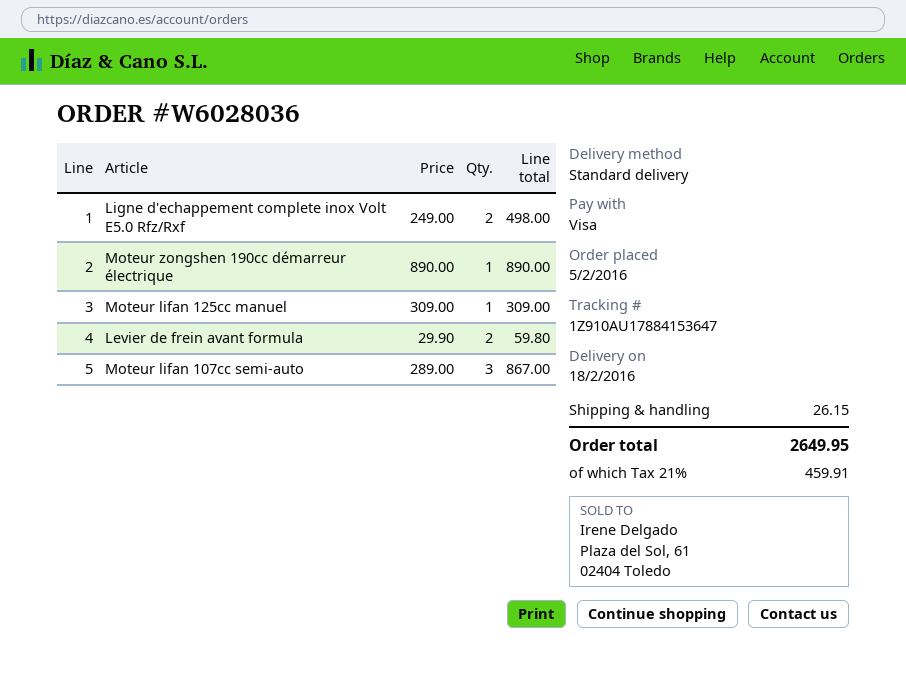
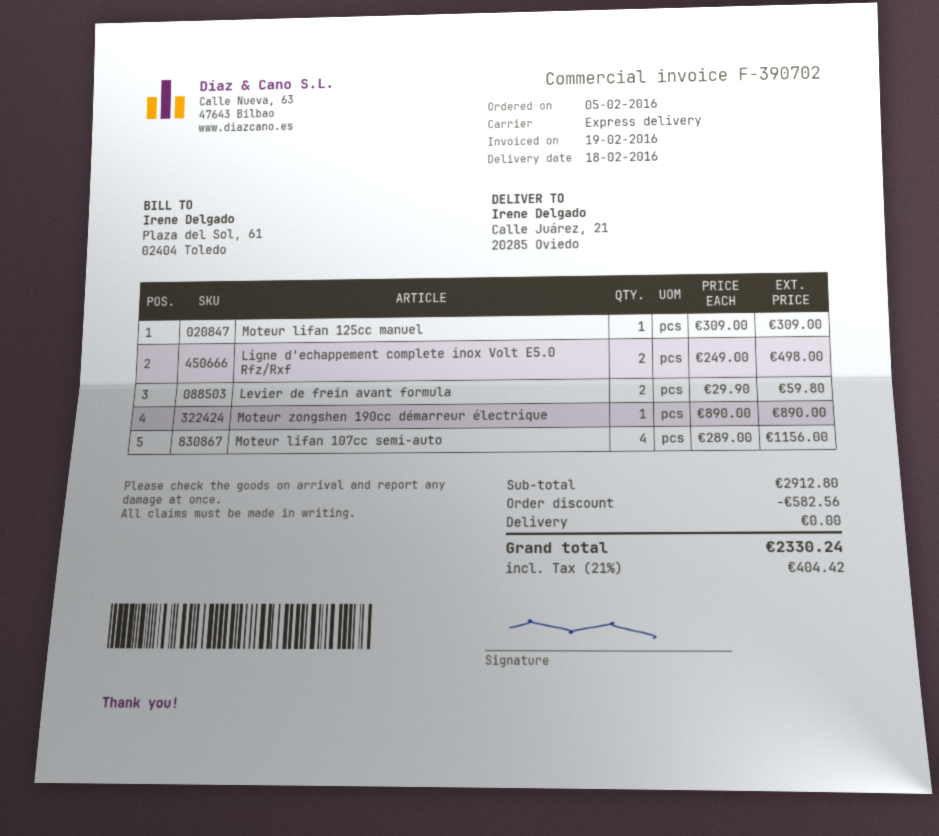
shipping method: standard -> express
Moteur lifan 107cc semi-auto: 3 x 289.00 = 867.00 -> 4 x 289.00 = 1156.00
discount: none -> 582.56
shipping: 26.15 -> 0.00
tax: 21% = 459.91 -> 21% = 404.42
total: 2649.95 -> 2330.24

